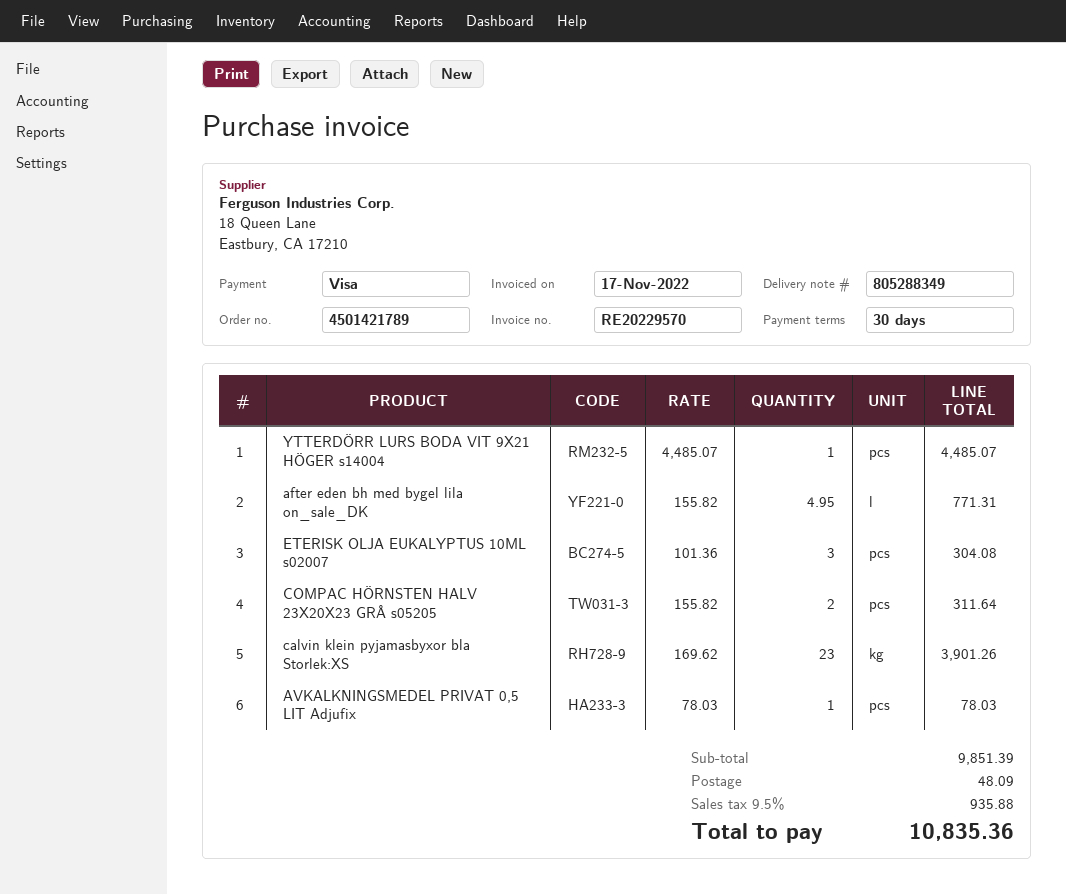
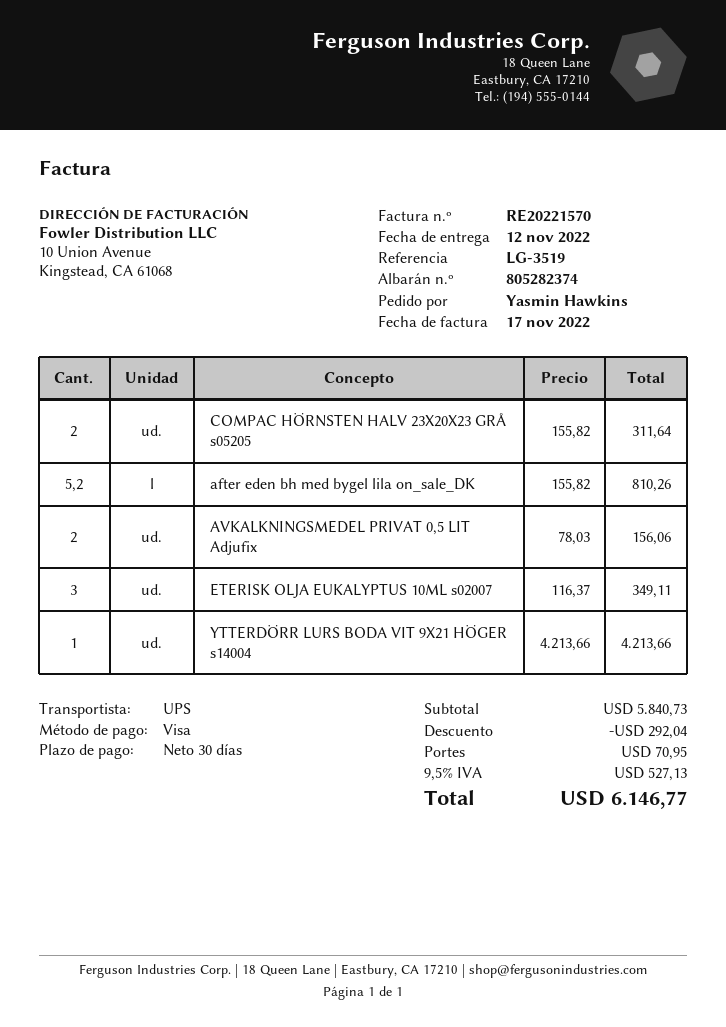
delivery note number: 805288349 -> 805282374
invoice number: RE20229570 -> RE20221570
YTTERDÖRR LURS BODA VIT 9X21 HÖGER s14004: 1 x 4485.07 = 4485.07 -> 1 x 4213.66 = 4213.66
after eden bh med bygel lila on_sale_DK: 4.95 x 155.82 = 771.31 -> 5.2 x 155.82 = 810.26
ETERISK OLJA EUKALYPTUS 10ML s02007: 3 x 101.36 = 304.08 -> 3 x 116.37 = 349.11
calvin klein pyjamasbyxor bla Storlek:XS: 23 x 169.62 = 3901.26 -> none
AVKALKNINGSMEDEL PRIVAT 0,5 LIT Adjufix: 1 x 78.03 = 78.03 -> 2 x 78.03 = 156.06
subtotal: 9851.39 -> 5840.73
discount: none -> 292.04
shipping: 48.09 -> 70.95
tax: 9.5% = 935.88 -> 9.5% = 527.13
total: 10835.36 -> 6146.77

